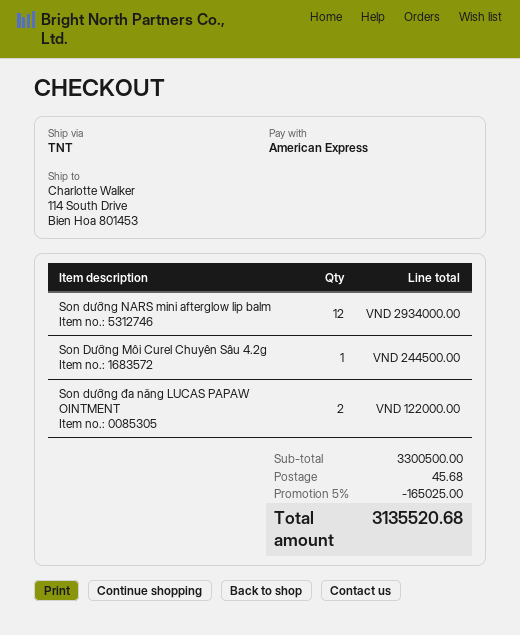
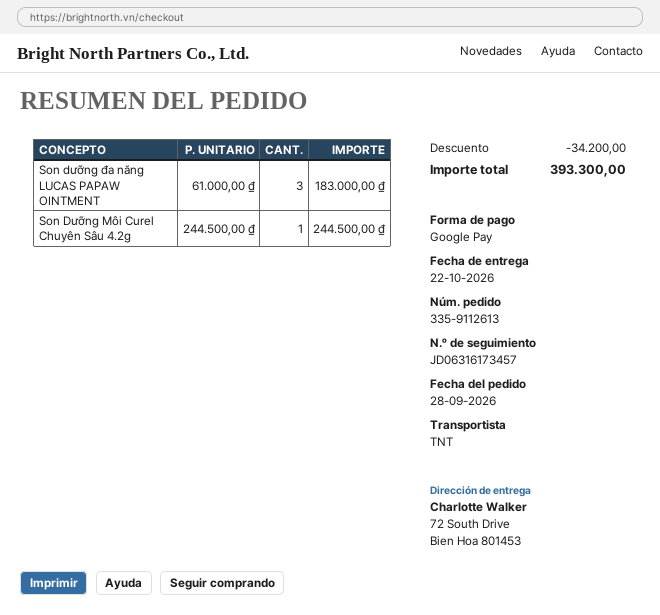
payment method: American Express -> Google Pay
ship to: 114 South Drive, Bien Hoa 801453 -> 72 South Drive, Bien Hoa 801453
Son dưỡng NARS mini afterglow lip balm: 12 for 2934000.00 -> none
Son dưỡng đa năng LUCAS PAPAW OINTMENT: 2 for 122000.00 -> 3 for 183000.00
discount: 165025.00 -> 34200.00
shipping: 45.68 -> none
total: 3135520.68 -> 393300.00

